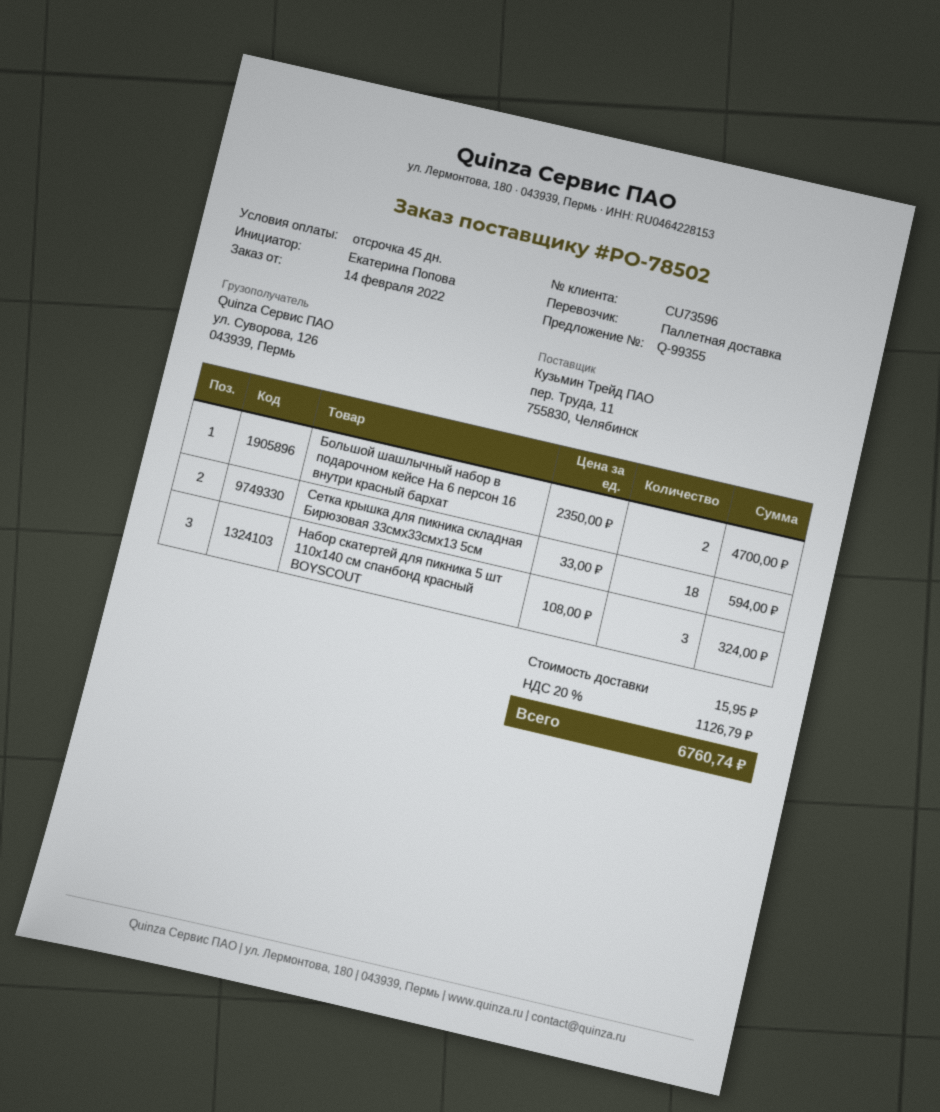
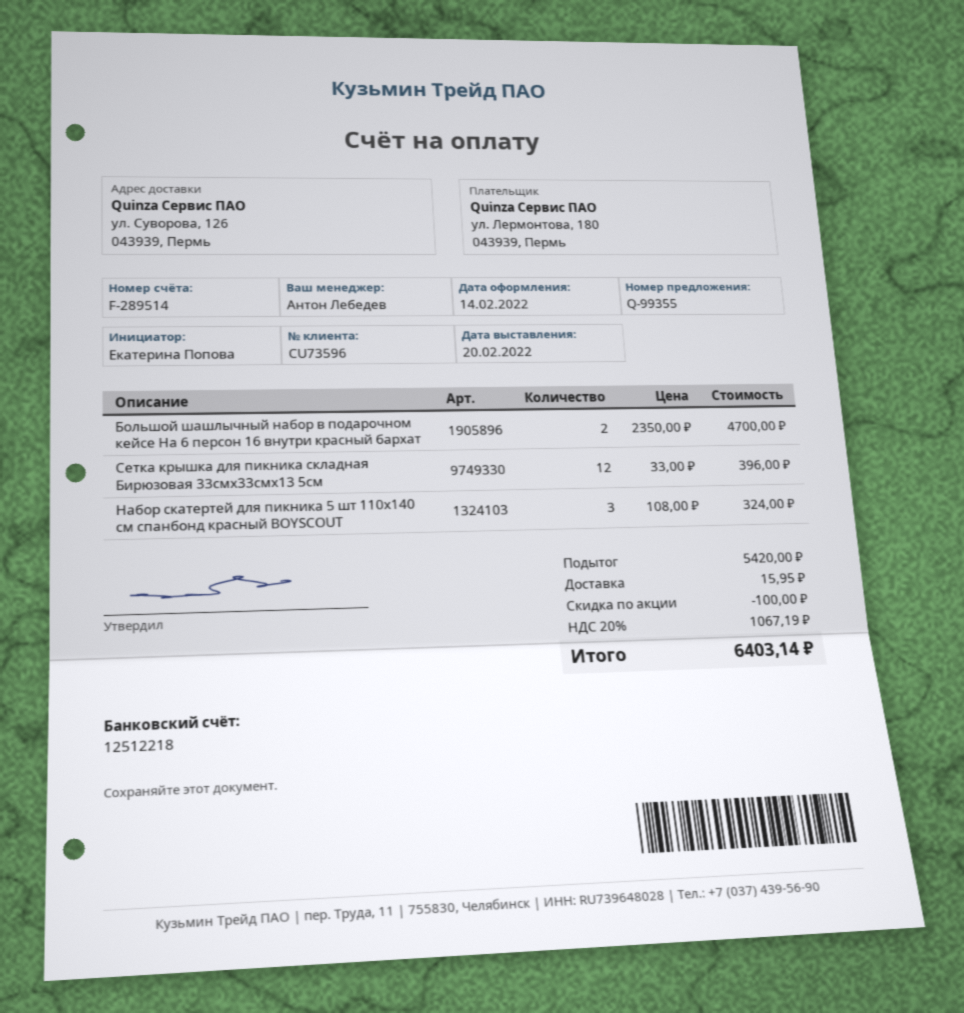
Сетка крышка для пикника складная Бирюзовая 33смх33смх13 5см: 18 x 33.00 = 594.00 -> 12 x 33.00 = 396.00
discount: none -> 100.00
tax: 20% = 1126.79 -> 20% = 1067.19
total: 6760.74 -> 6403.14

